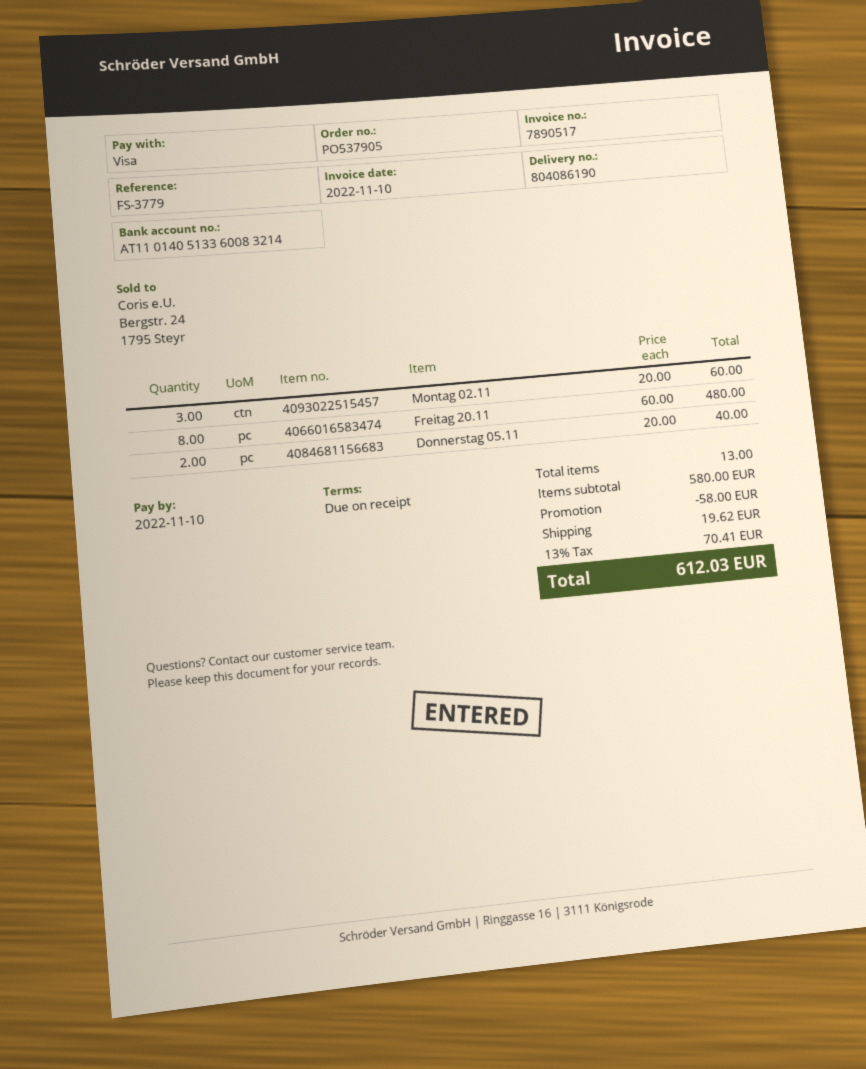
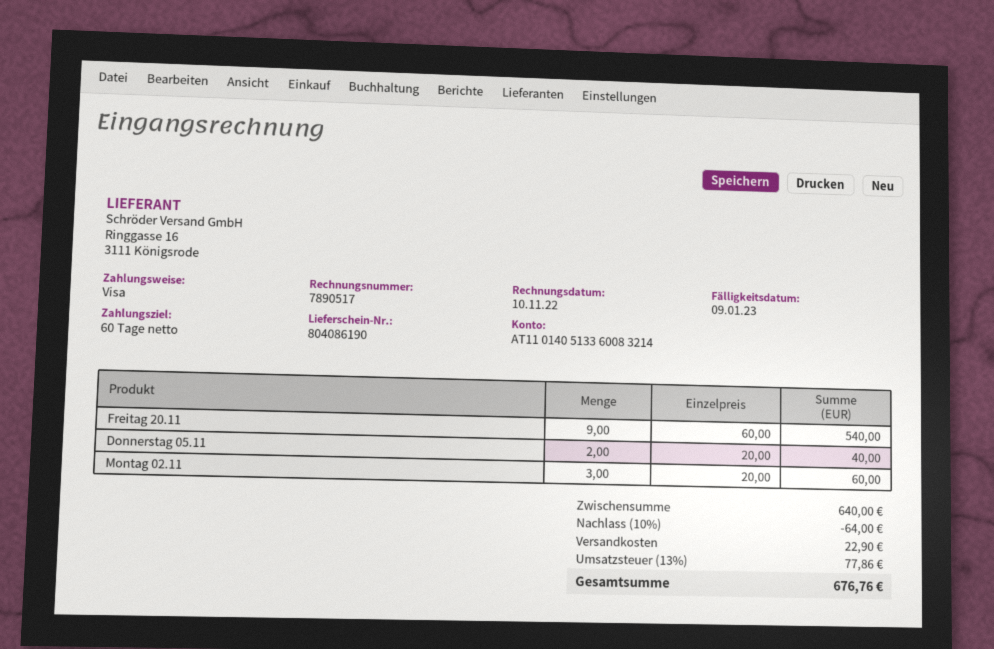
payment terms: on receipt -> 60 days
due date: 2022-11-10 -> 2023-01-09
Freitag 20.11: 8 x 60.00 = 480.00 -> 9 x 60.00 = 540.00
subtotal: 580.00 -> 640.00
discount: 58.00 -> 64.00
shipping: 19.62 -> 22.90
tax: 13% = 70.41 -> 13% = 77.86
total: 612.03 -> 676.76

